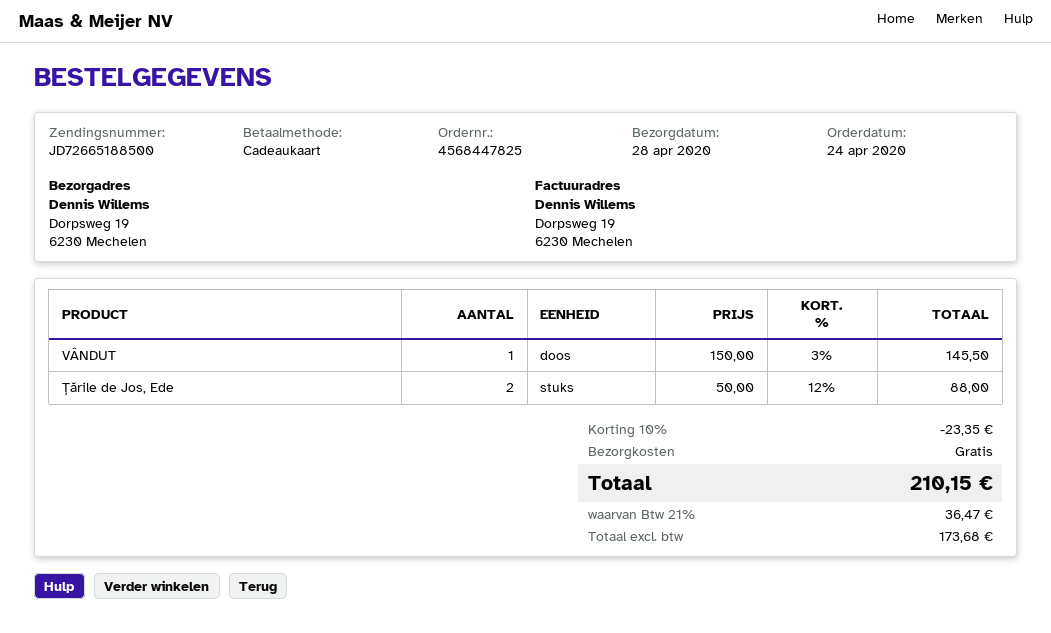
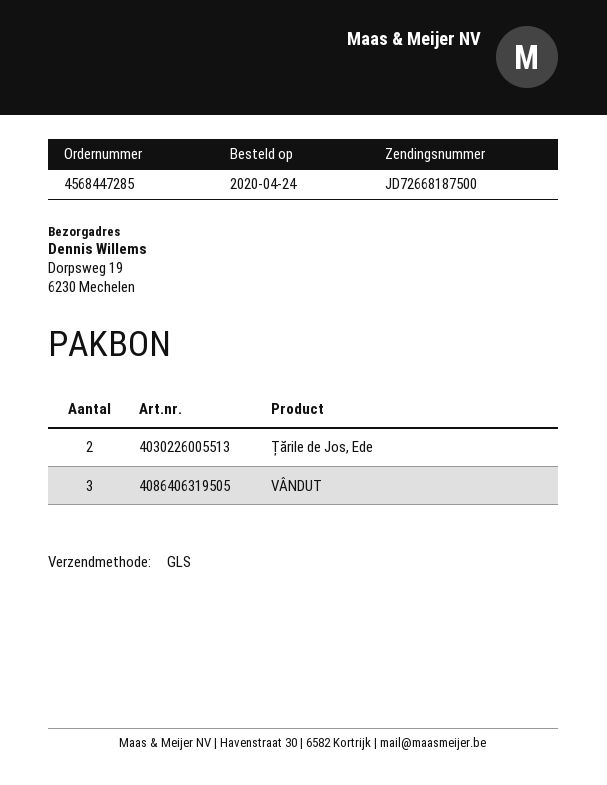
order number: 4568447825 -> 4568447285
tracking number: JD72665188500 -> JD72668187500
VÂNDUT: 1 -> 3

